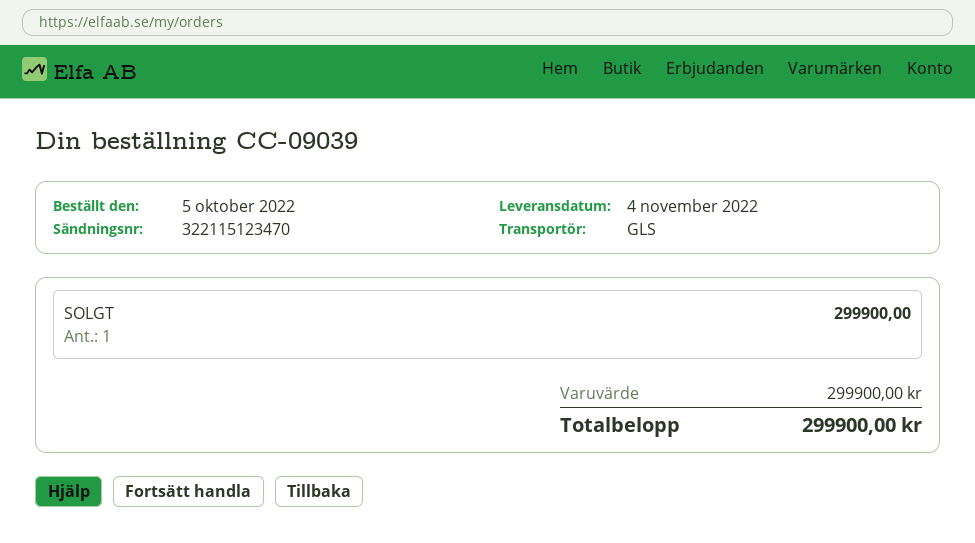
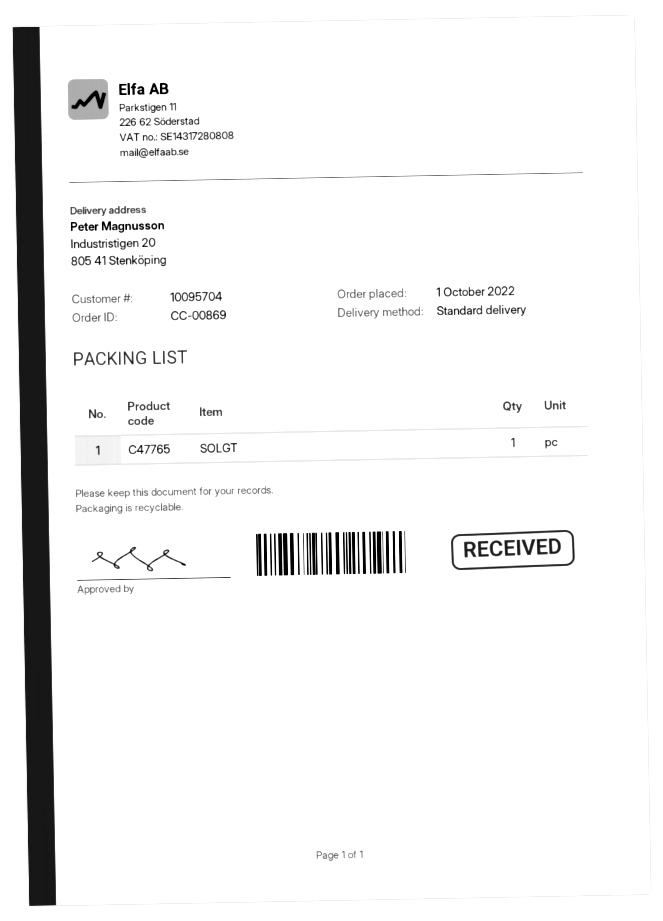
order number: CC-09039 -> CC-00869
order date: 2022-10-05 -> 2022-10-01
shipping method: GLS -> standard

